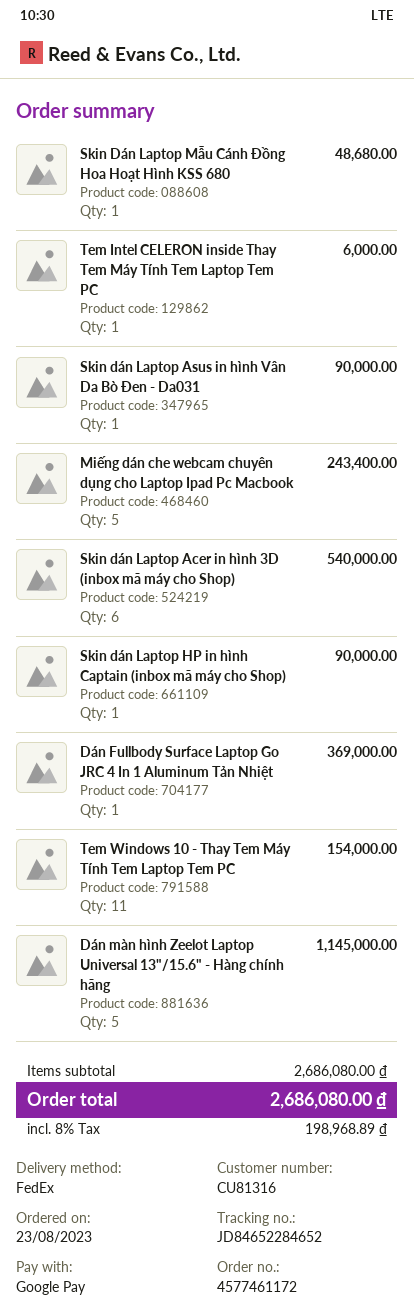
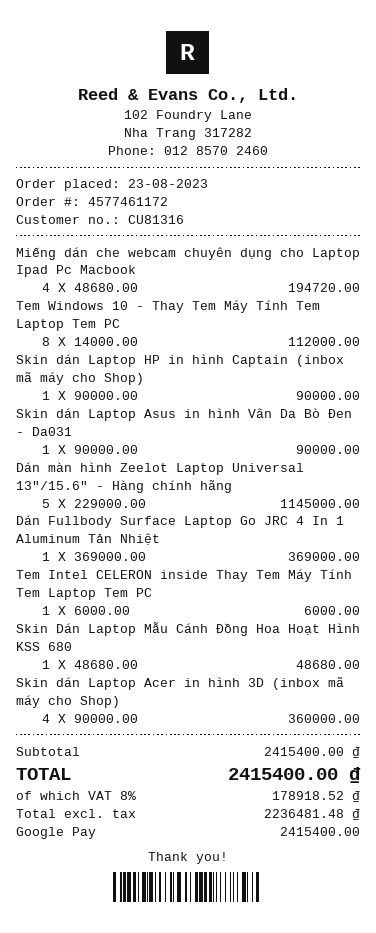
Miếng dán che webcam chuyên dụng cho Laptop Ipad Pc Macbook: 5 for 243400.00 -> 4 for 194720.00
Skin dán Laptop Acer in hình 3D (inbox mã máy cho Shop): 6 for 540000.00 -> 4 for 360000.00
Tem Windows 10 - Thay Tem Máy Tính Tem Laptop Tem PC: 11 for 154000.00 -> 8 for 112000.00
subtotal: 2686080.00 -> 2415400.00
tax: 8% = 198968.89 -> 8% = 178918.52
total: 2686080.00 -> 2415400.00

